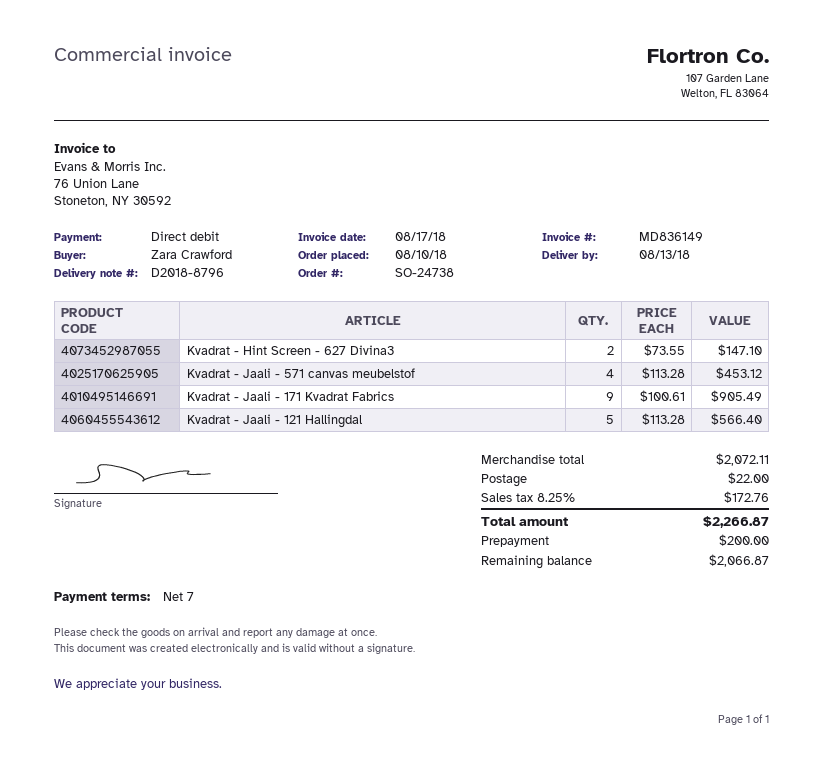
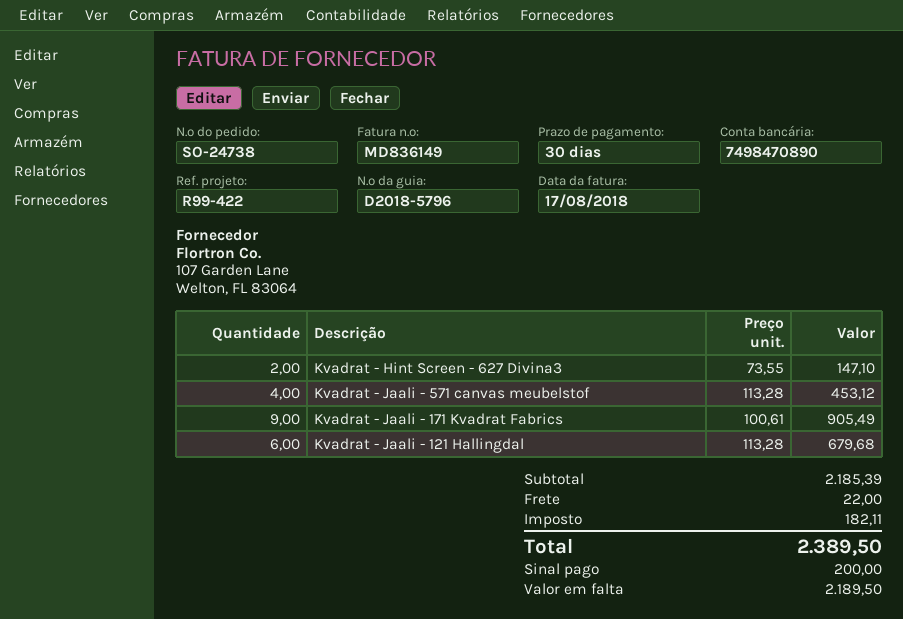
delivery note number: D2018-8796 -> D2018-5796
payment terms: 7 days -> 30 days
Kvadrat - Jaali - 121 Hallingdal: 5 x 113.28 = 566.40 -> 6 x 113.28 = 679.68
subtotal: 2072.11 -> 2185.39
tax: 172.76 -> 182.11
total: 2266.87 -> 2389.50
balance: 2066.87 -> 2189.50

